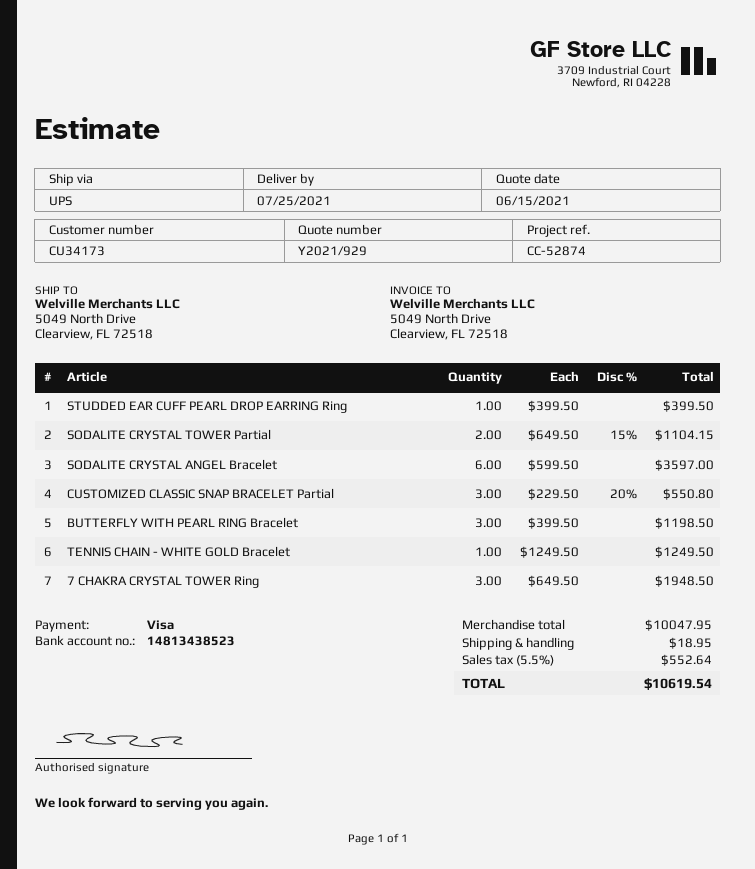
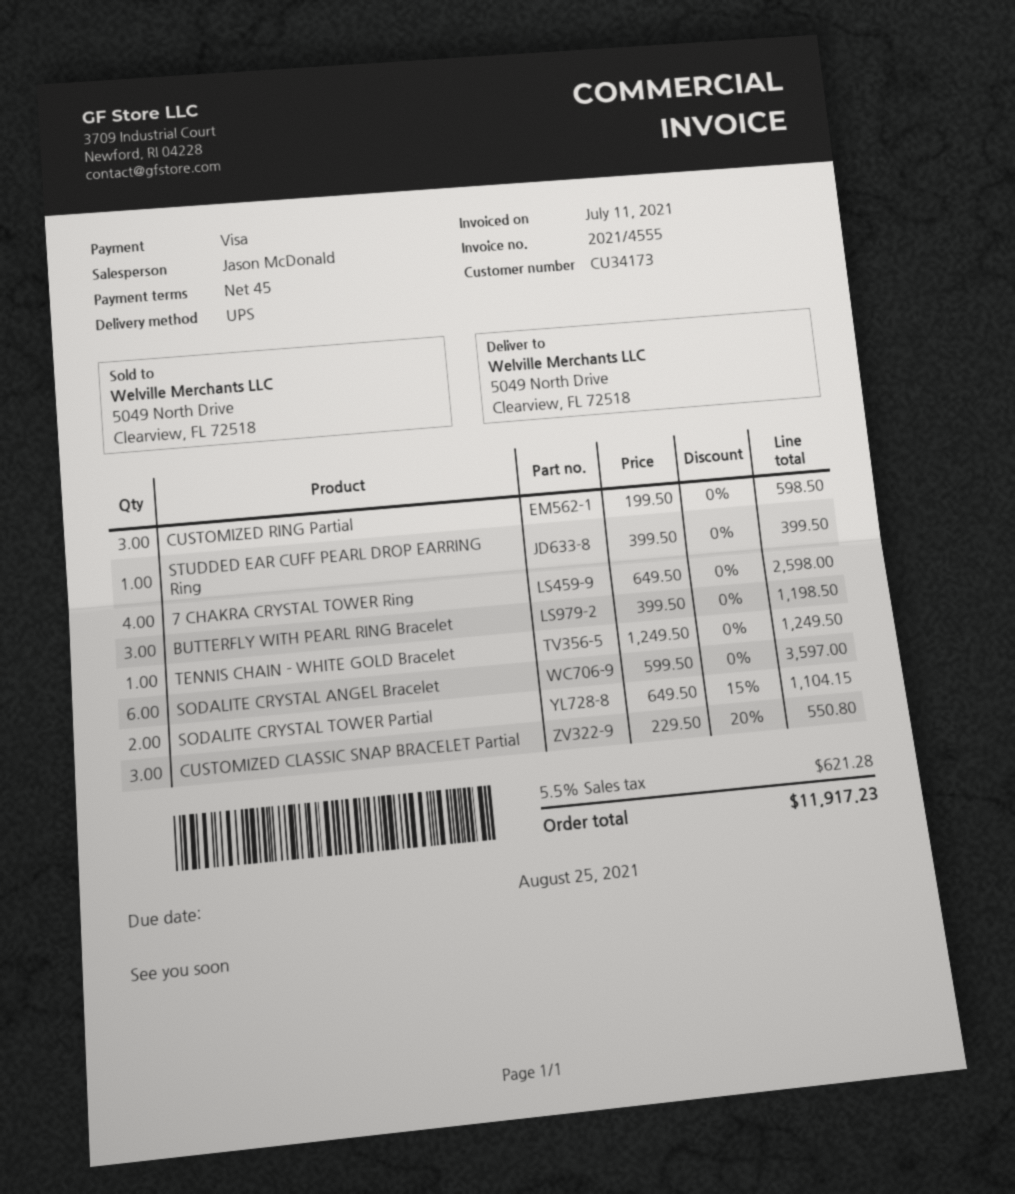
7 CHAKRA CRYSTAL TOWER Ring: 3 x 649.50 = 1948.50 -> 4 x 649.50 = 2598.00
CUSTOMIZED RING Partial: none -> 3 x 199.50 = 598.50
shipping: 18.95 -> none
tax: 5.5% = 552.64 -> 5.5% = 621.28
total: 10619.54 -> 11917.23

